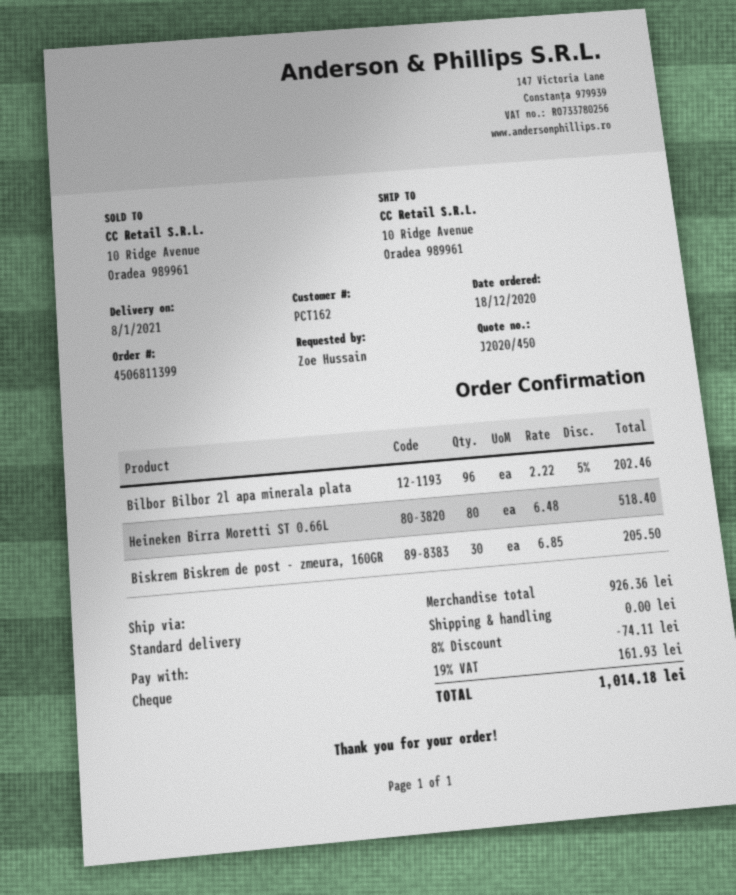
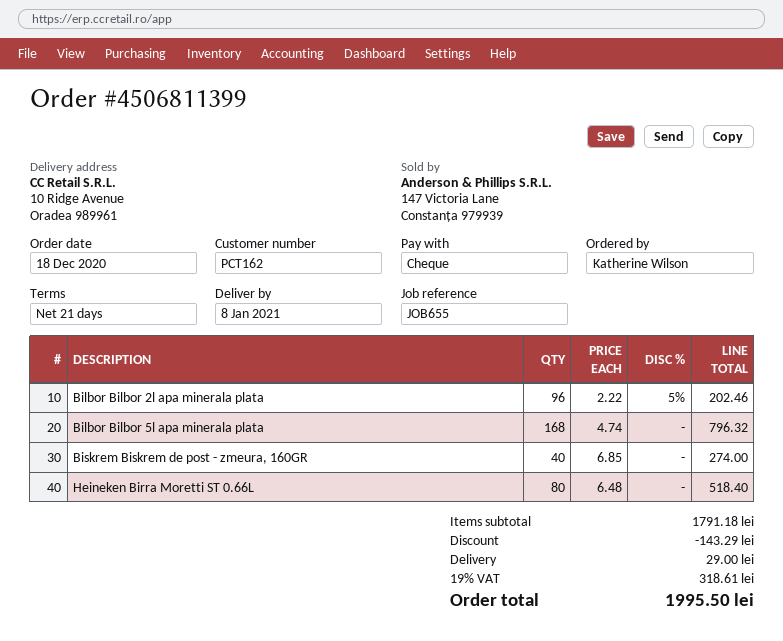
ordered by: Zoe Hussain -> Katherine Wilson
Biskrem Biskrem de post - zmeura, 160GR: 30 x 6.85 = 205.50 -> 40 x 6.85 = 274.00
Bilbor Bilbor 5l apa minerala plata: none -> 168 x 4.74 = 796.32
subtotal: 926.36 -> 1791.18
discount: 74.11 -> 143.29
shipping: 0.00 -> 29.00
tax: 19% = 161.93 -> 19% = 318.61
total: 1014.18 -> 1995.50

